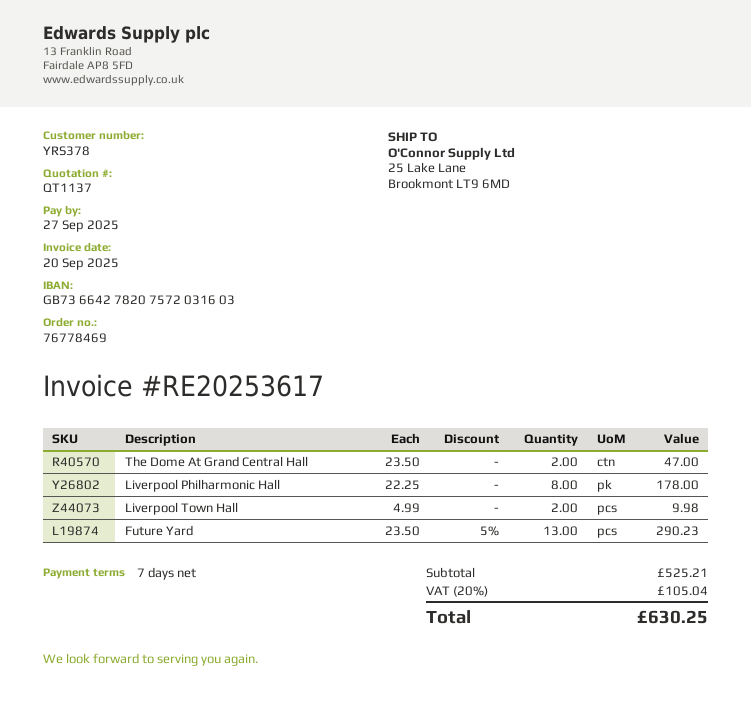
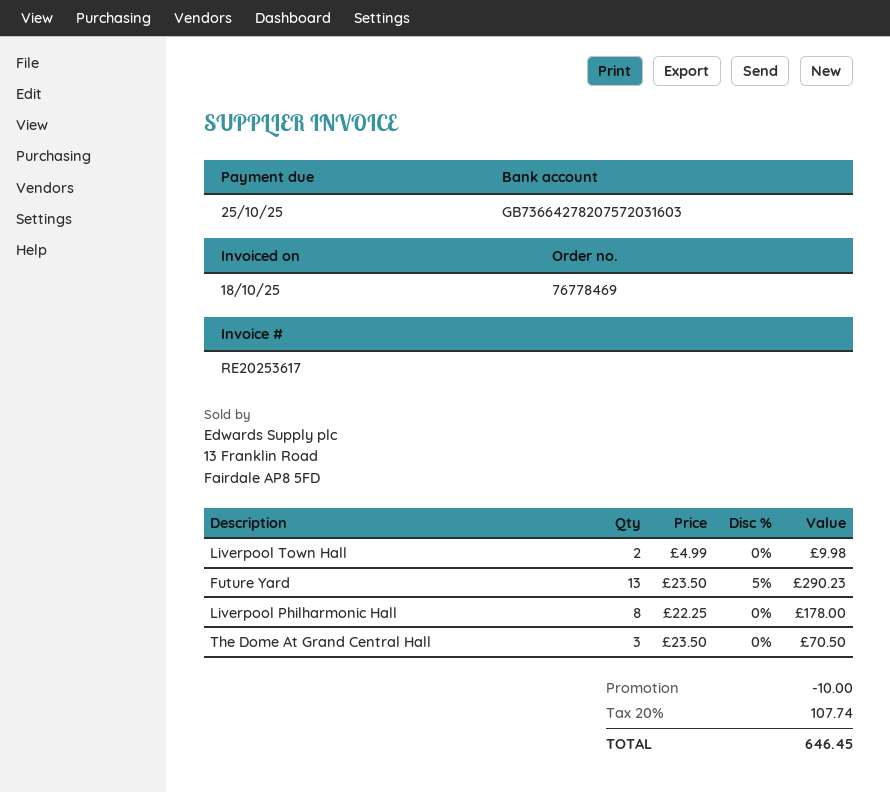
invoice date: 2025-09-20 -> 2025-10-18
due date: 2025-09-27 -> 2025-10-25
The Dome At Grand Central Hall: 2 x 23.50 = 47.00 -> 3 x 23.50 = 70.50
discount: none -> 10.00
tax: 20% = 105.04 -> 20% = 107.74
total: 630.25 -> 646.45

